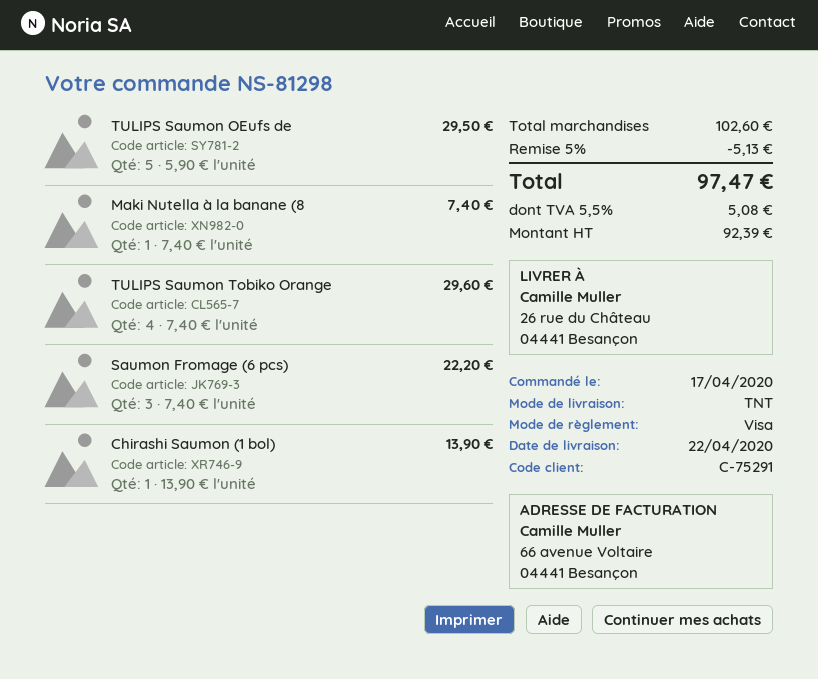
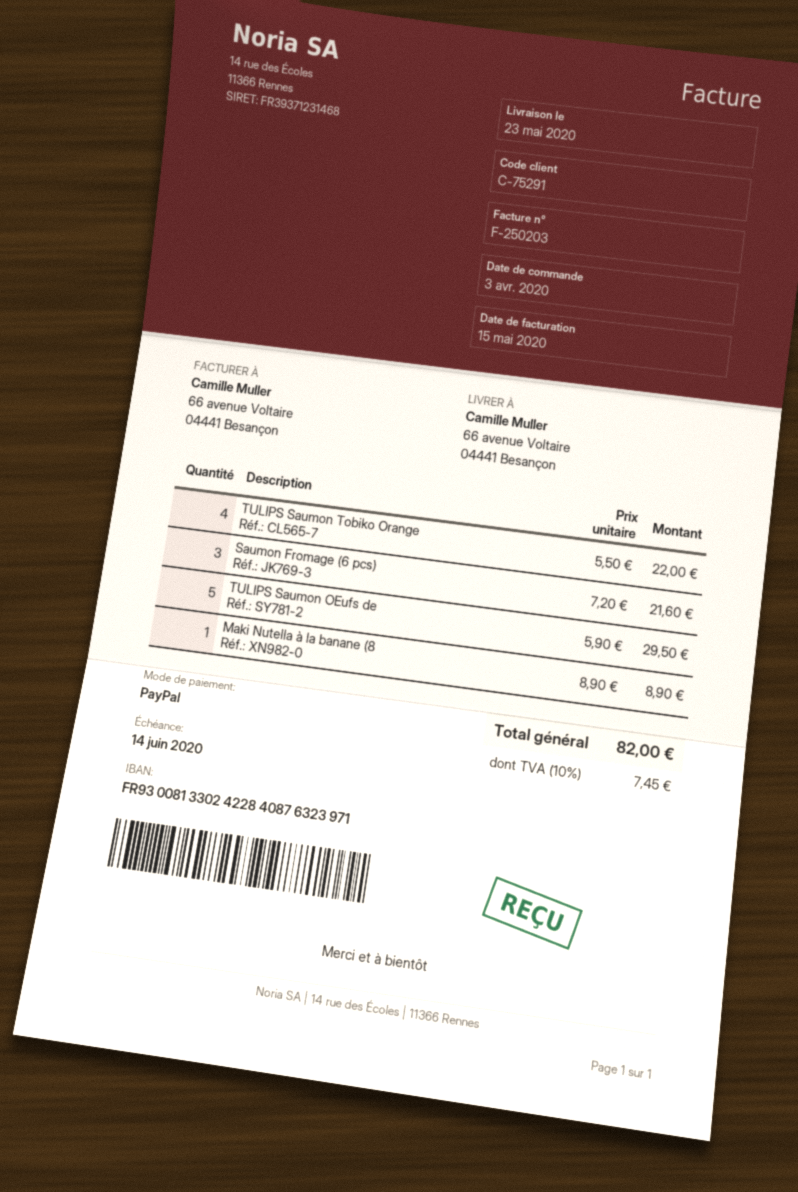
order date: 2020-04-17 -> 2020-04-03
delivery date: 2020-04-22 -> 2020-05-23
payment method: Visa -> PayPal
ship to: 26 rue du Château, 04441 Besançon -> 66 avenue Voltaire, 04441 Besançon
Maki Nutella à la banane (8: 1 x 7.40 = 7.40 -> 1 x 8.90 = 8.90
TULIPS Saumon Tobiko Orange: 4 x 7.40 = 29.60 -> 4 x 5.50 = 22.00
Saumon Fromage (6 pcs): 3 x 7.40 = 22.20 -> 3 x 7.20 = 21.60
Chirashi Saumon (1 bol): 1 x 13.90 = 13.90 -> none
discount: 5% = 5.13 -> none
tax: 5.5% = 5.08 -> 10% = 7.45
total: 97.47 -> 82.00

